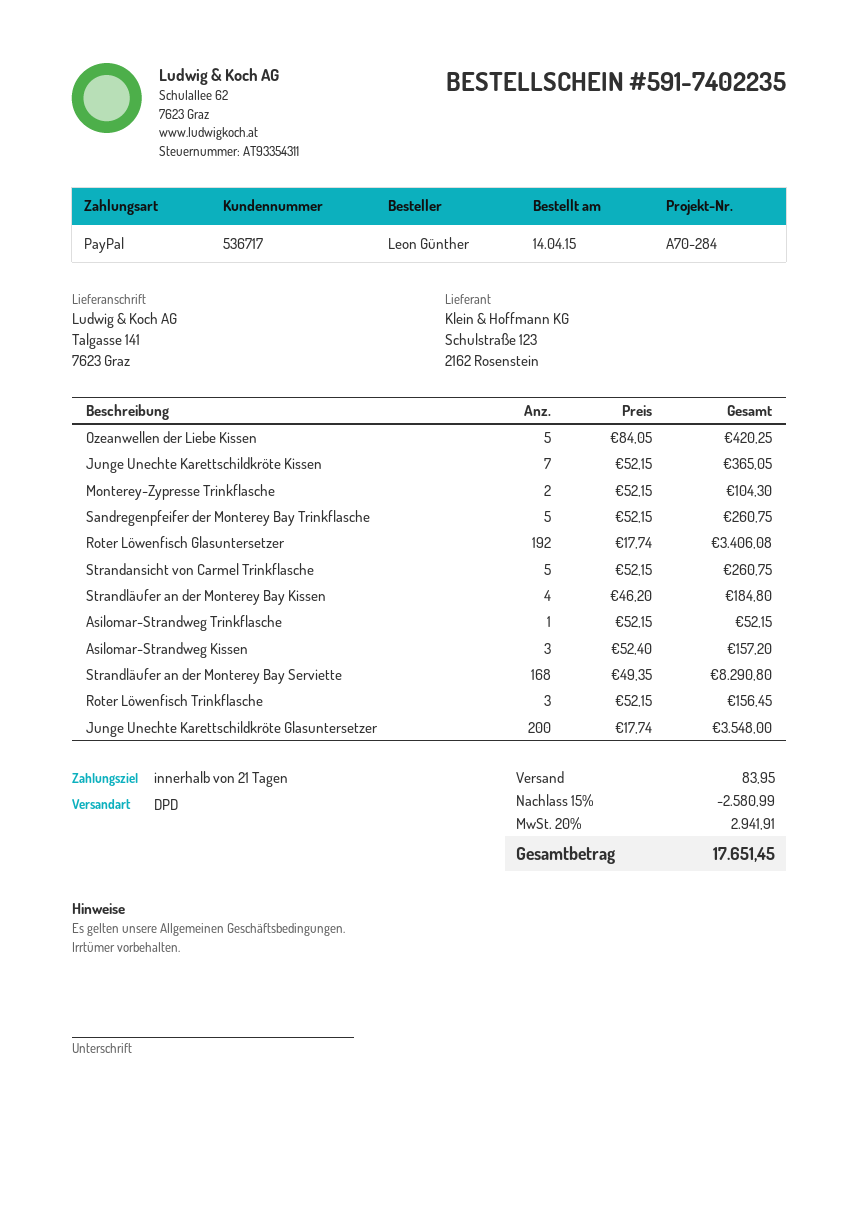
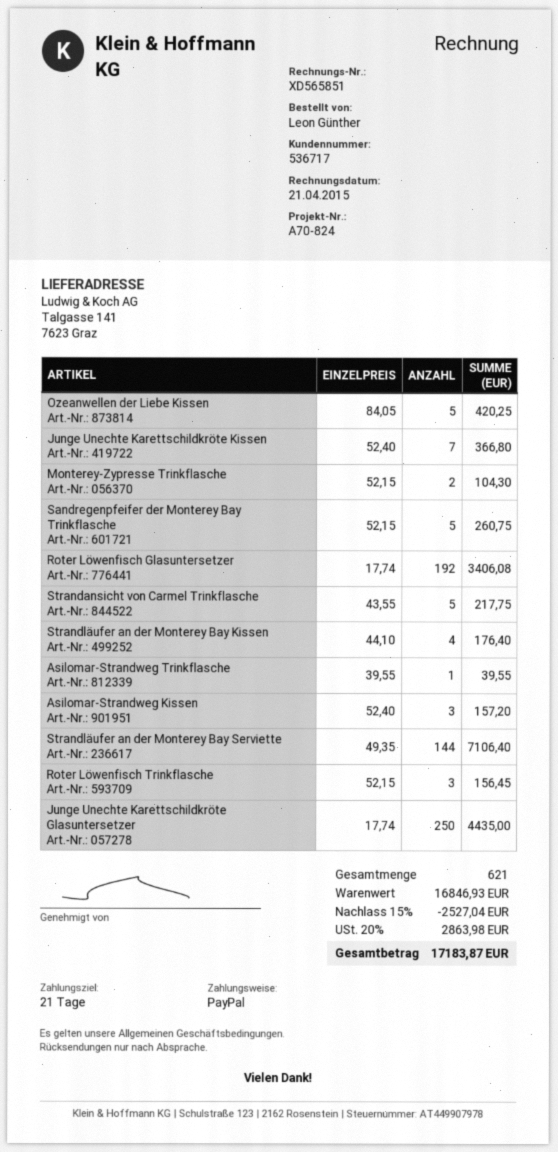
reference: A70-284 -> A70-824
Junge Unechte Karettschildkröte Kissen: 7 x 52.15 = 365.05 -> 7 x 52.40 = 366.80
Strandansicht von Carmel Trinkflasche: 5 x 52.15 = 260.75 -> 5 x 43.55 = 217.75
Strandläufer an der Monterey Bay Kissen: 4 x 46.20 = 184.80 -> 4 x 44.10 = 176.40
Asilomar-Strandweg Trinkflasche: 1 x 52.15 = 52.15 -> 1 x 39.55 = 39.55
Strandläufer an der Monterey Bay Serviette: 168 x 49.35 = 8290.80 -> 144 x 49.35 = 7106.40
Junge Unechte Karettschildkröte Glasuntersetzer: 200 x 17.74 = 3548.00 -> 250 x 17.74 = 4435.00
discount: 15% = 2580.99 -> 15% = 2527.04
shipping: 83.95 -> none
tax: 20% = 2941.91 -> 20% = 2863.98
total: 17651.45 -> 17183.87

